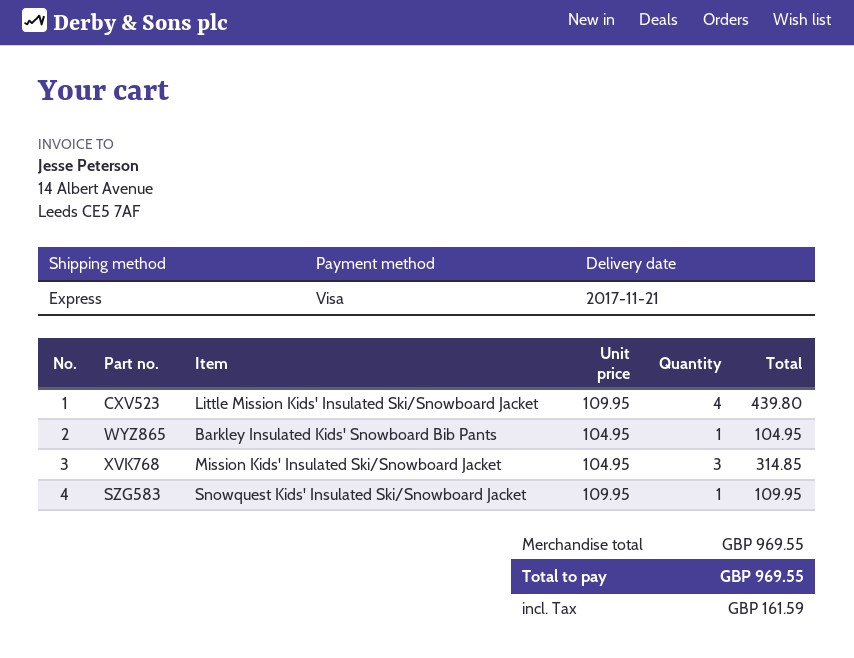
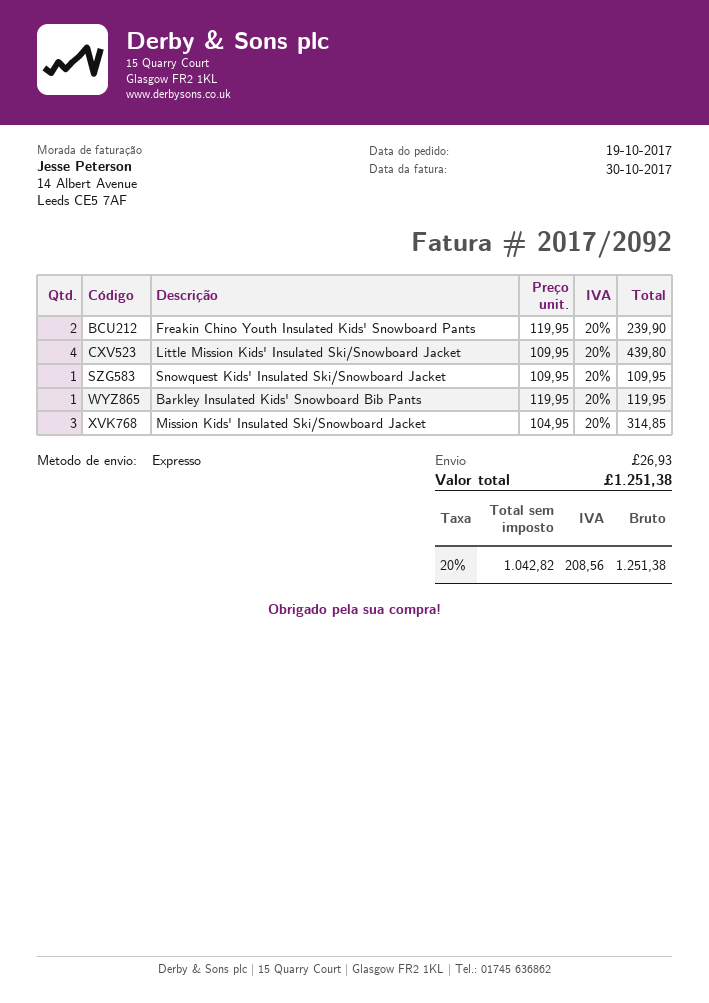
Barkley Insulated Kids' Snowboard Bib Pants: 1 x 104.95 = 104.95 -> 1 x 119.95 = 119.95
Freakin Chino Youth Insulated Kids' Snowboard Pants: none -> 2 x 119.95 = 239.90
shipping: none -> 26.93
tax: 161.59 -> 208.56
total: 969.55 -> 1251.38

